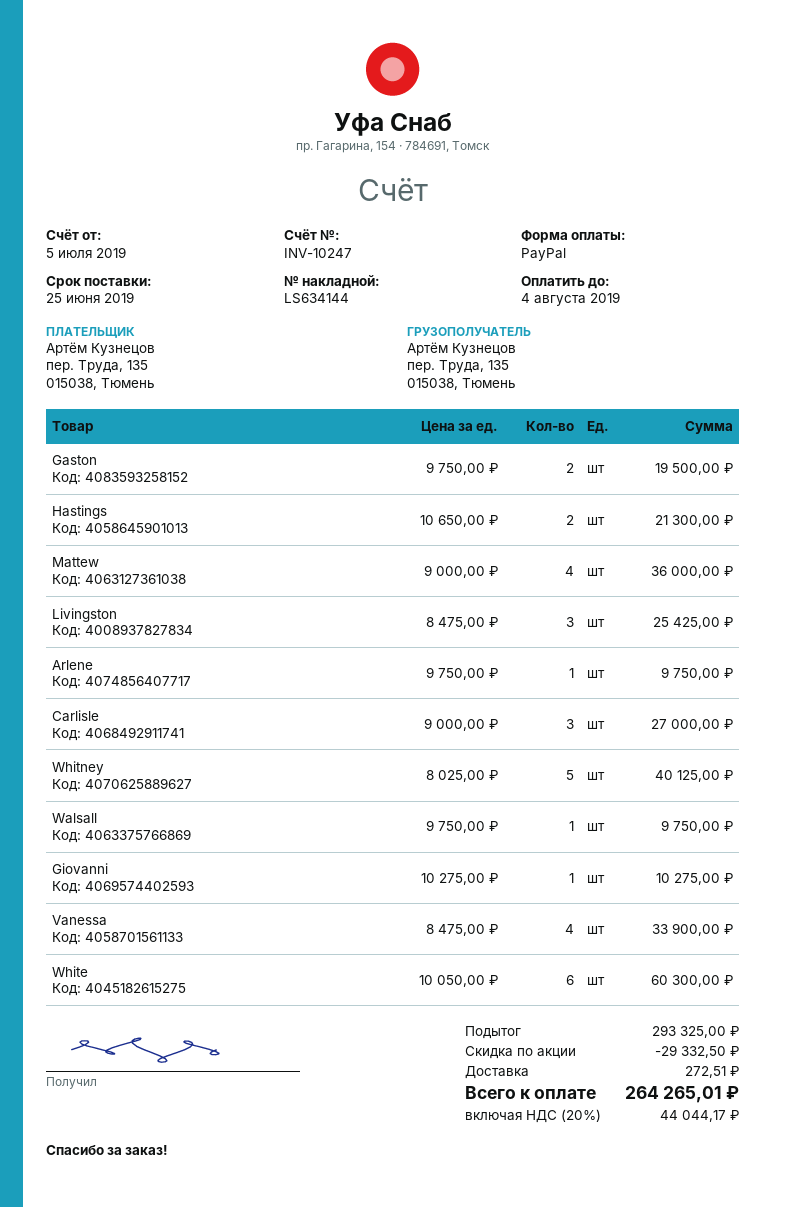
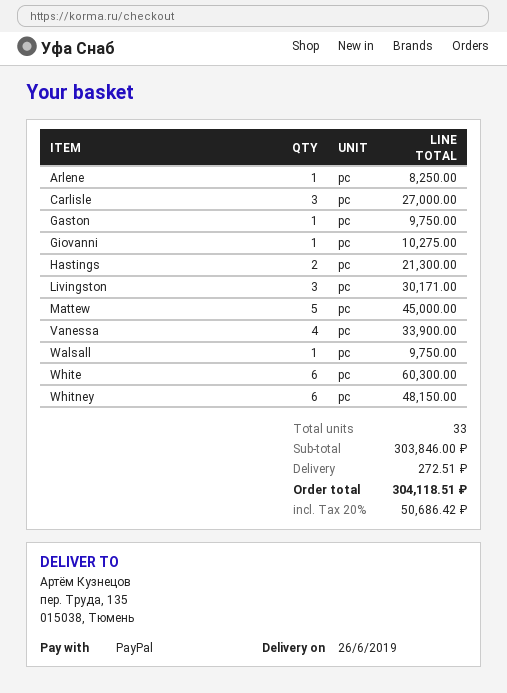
delivery date: 2019-06-25 -> 2019-06-26
Gaston: 2 for 19500.00 -> 1 for 9750.00
Mattew: 4 for 36000.00 -> 5 for 45000.00
Livingston: 3 for 25425.00 -> 3 for 30171.00
Arlene: 1 for 9750.00 -> 1 for 8250.00
Whitney: 5 for 40125.00 -> 6 for 48150.00
subtotal: 293325.00 -> 303846.00
discount: 29332.50 -> none
tax: 20% = 44044.17 -> 20% = 50686.42
total: 264265.01 -> 304118.51

